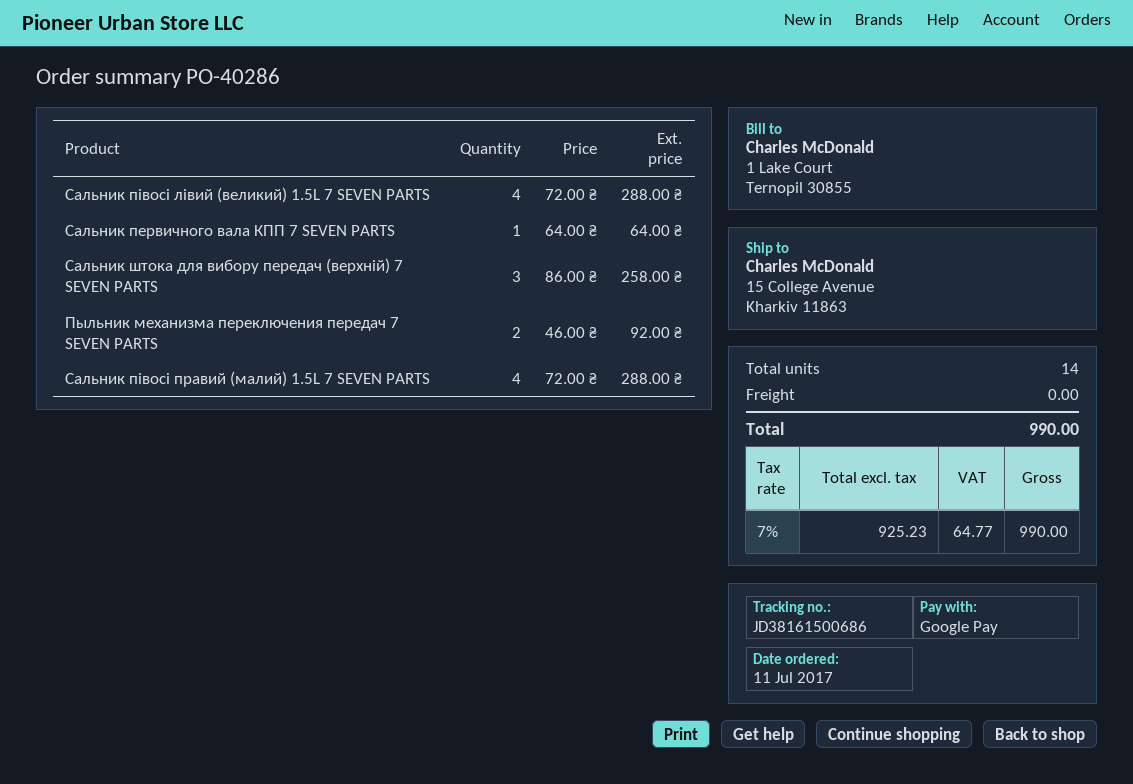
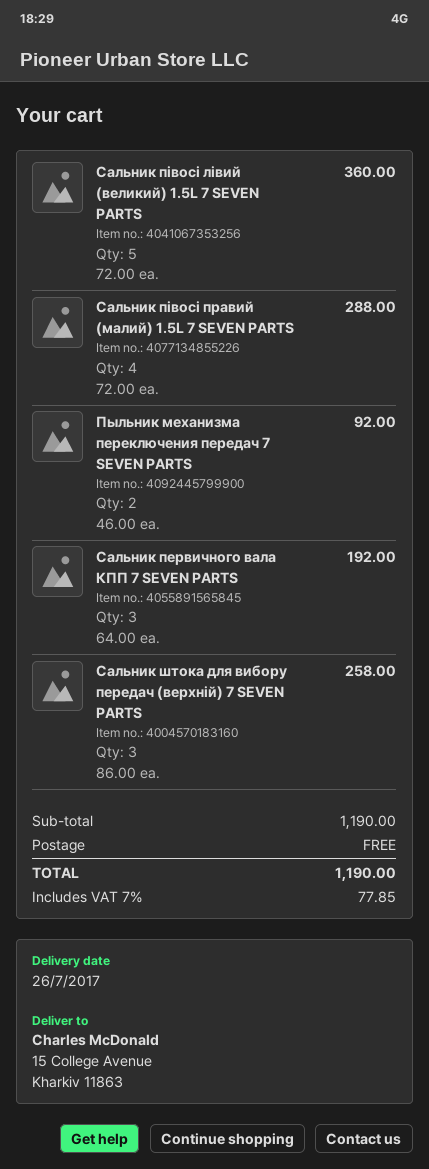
Сальник півосі лівий (великий) 1.5L 7 SEVEN PARTS: 4 x 72.00 = 288.00 -> 5 x 72.00 = 360.00
Сальник первичного вала КПП 7 SEVEN PARTS: 1 x 64.00 = 64.00 -> 3 x 64.00 = 192.00
tax: 7% = 64.77 -> 7% = 77.85
total: 990.00 -> 1190.00

